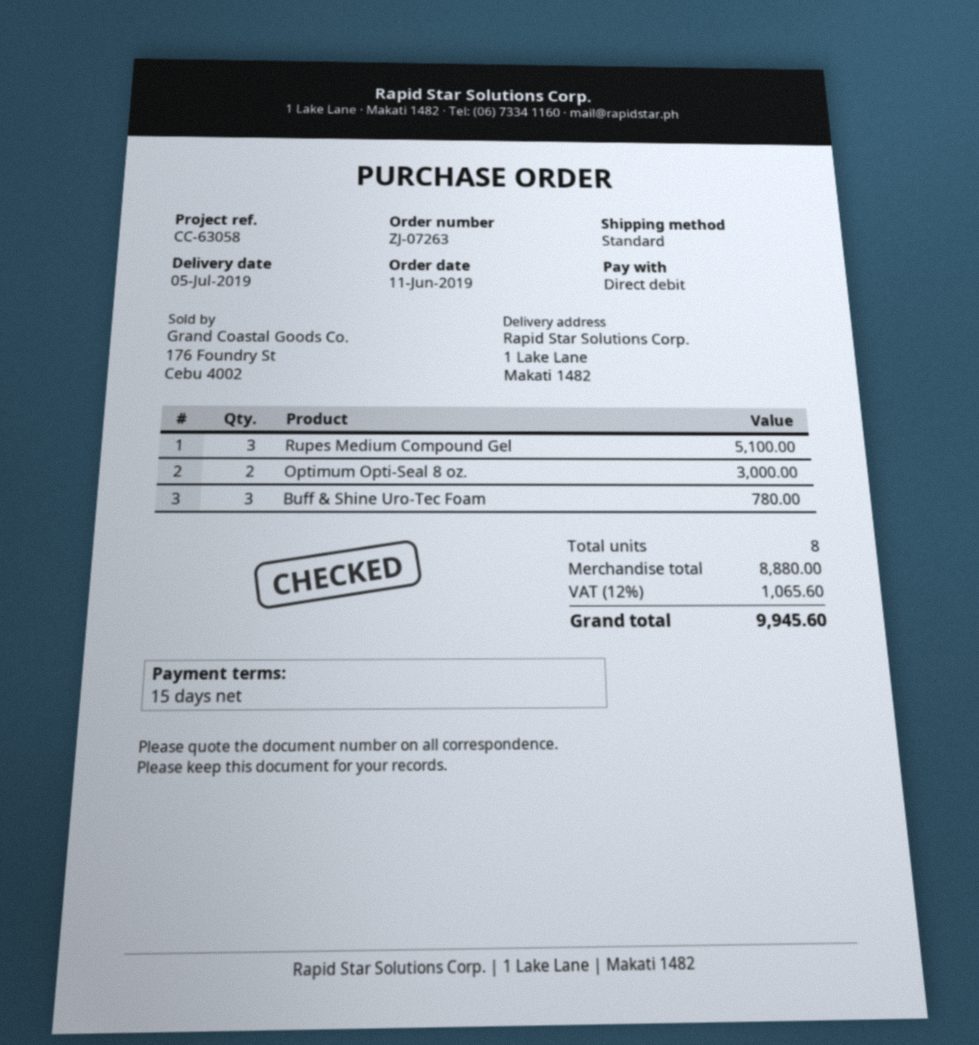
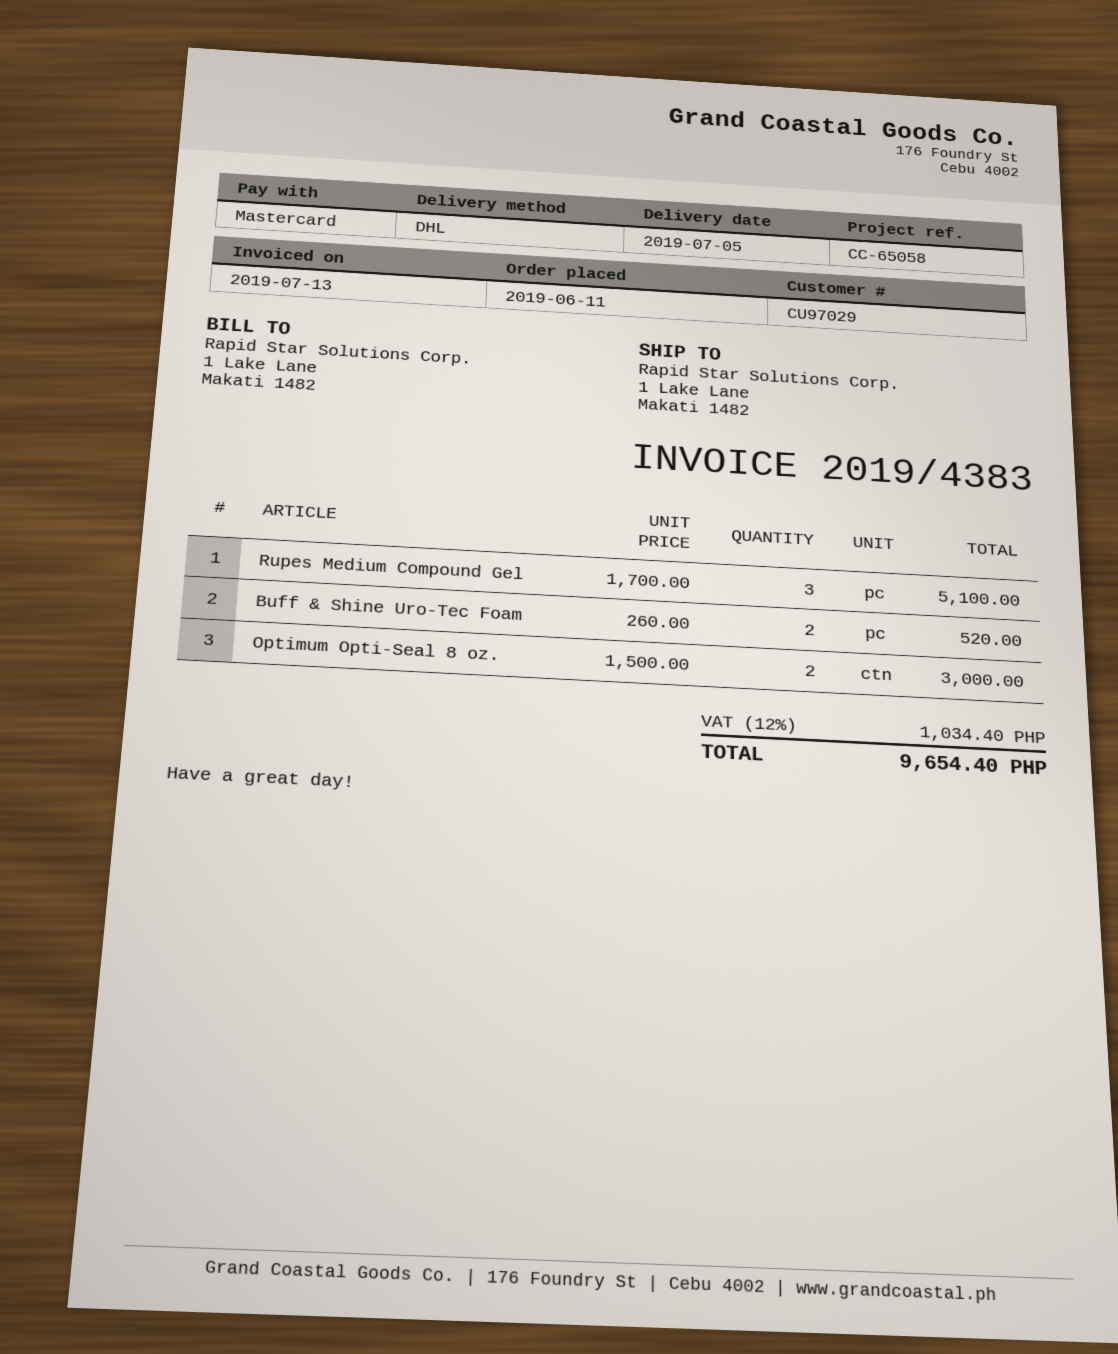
reference: CC-63058 -> CC-65058
payment method: direct debit -> Mastercard
shipping method: standard -> DHL
Buff & Shine Uro-Tec Foam: 3 for 780.00 -> 2 for 520.00
tax: 12% = 1065.60 -> 12% = 1034.40
total: 9945.60 -> 9654.40

